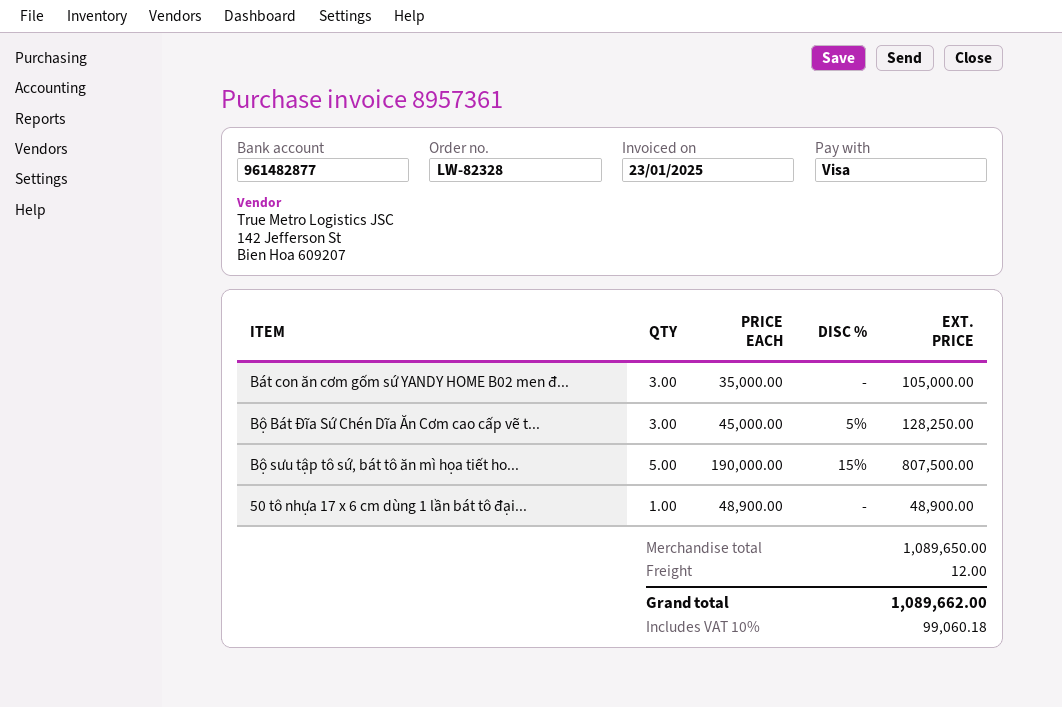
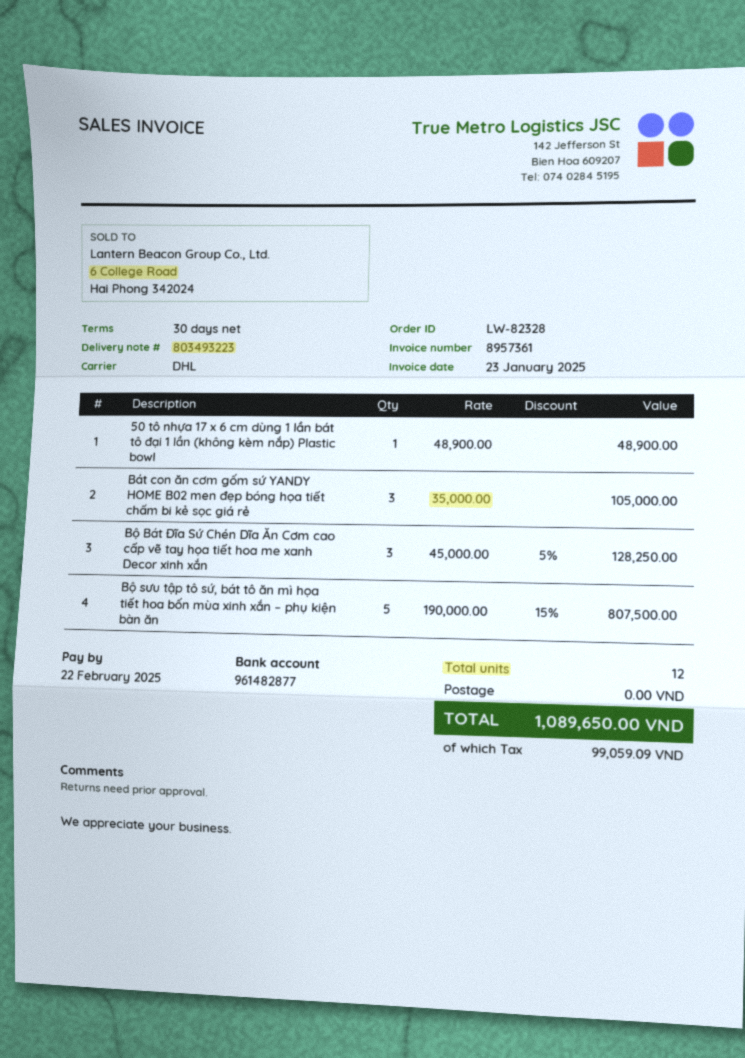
shipping: 12.00 -> 0.00
tax: 99060.18 -> 99059.09
total: 1089662.00 -> 1089650.00

